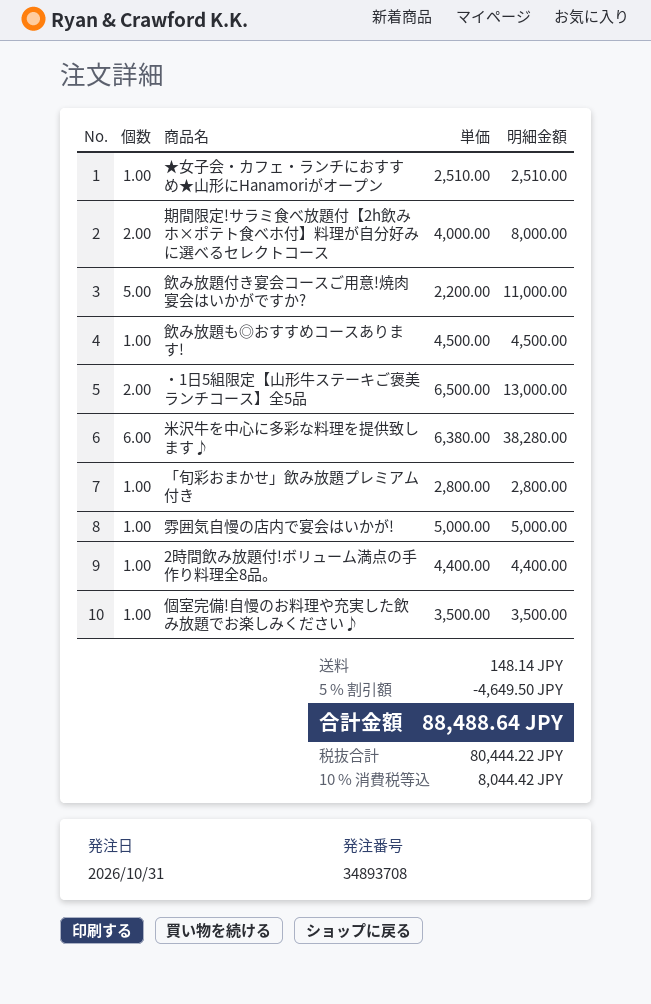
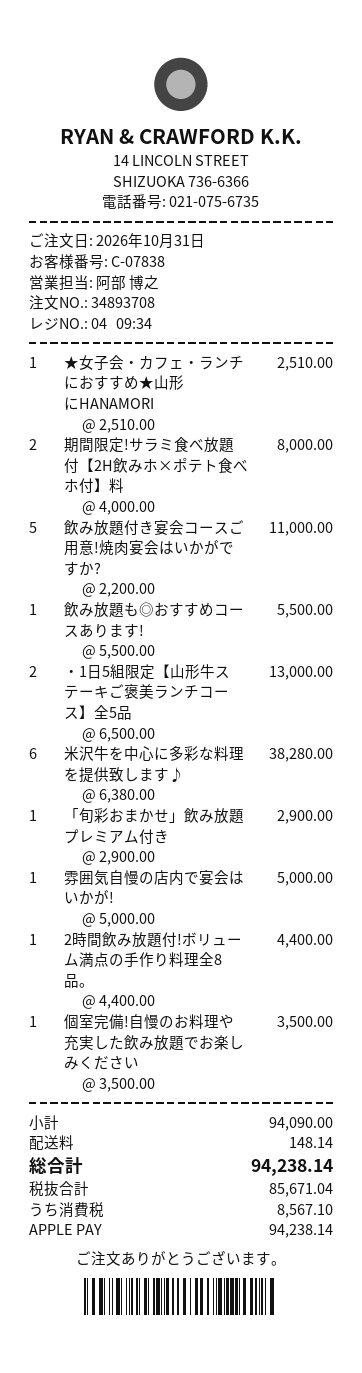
飲み放題も◎おすすめコースあります!: 1 x 4500.00 = 4500.00 -> 1 x 5500.00 = 5500.00
「旬彩おまかせ」飲み放題プレミアム付き: 1 x 2800.00 = 2800.00 -> 1 x 2900.00 = 2900.00
discount: 5% = 4649.50 -> none
net: 80444.22 -> 85671.04
tax: 8044.42 -> 8567.10
total: 88488.64 -> 94238.14

